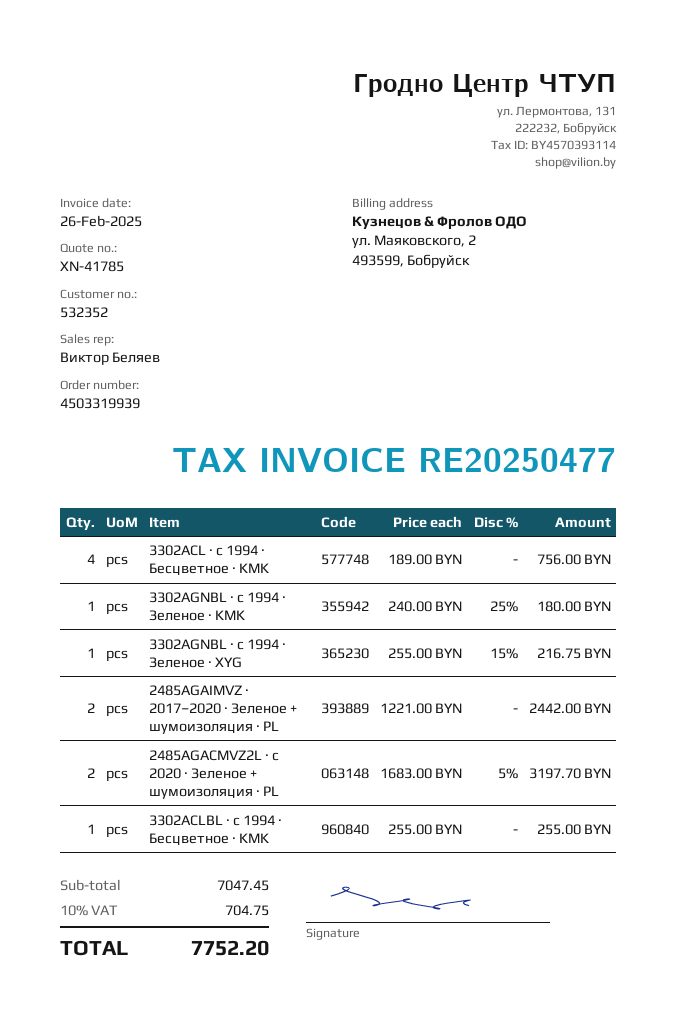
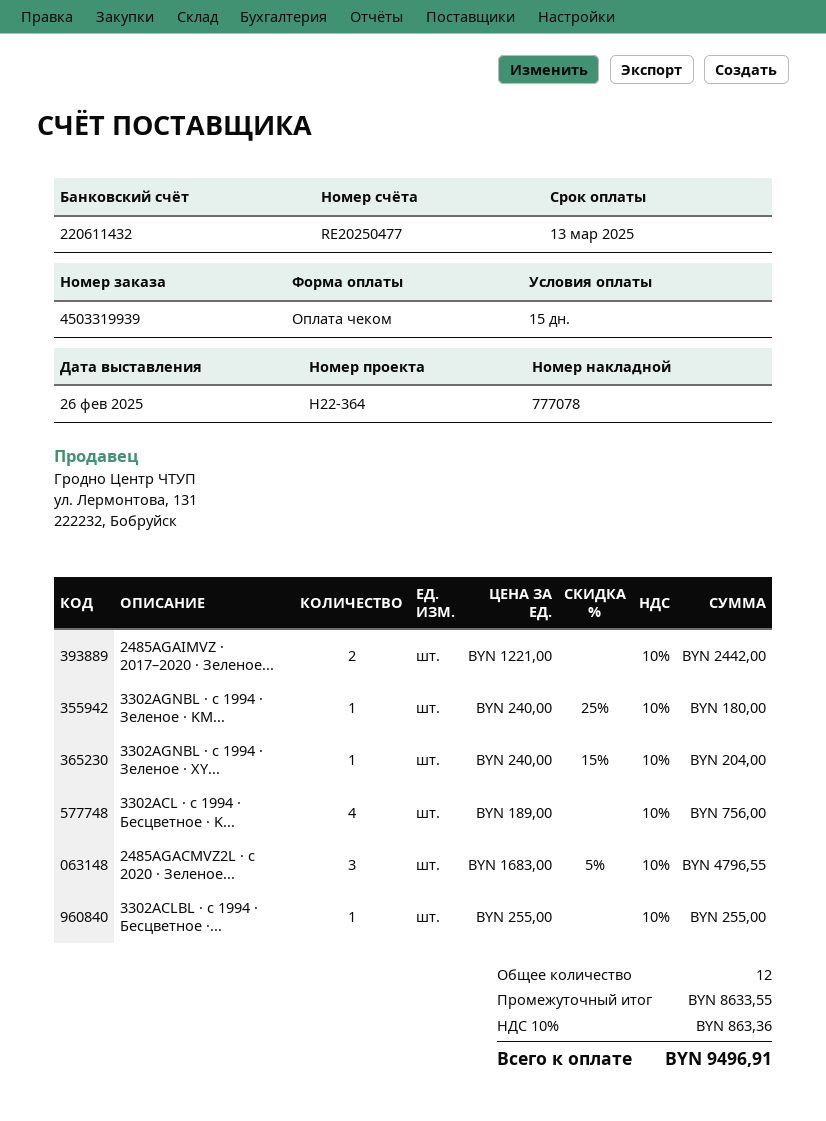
3302AGNBL · с 1994 · Зеленое · XYG: 1 x 255.00 - 15% = 216.75 -> 1 x 240.00 - 15% = 204.00
2485AGACMVZ2L · с 2020 · Зеленое + шумоизоляция · PL: 2 x 1683.00 - 5% = 3197.70 -> 3 x 1683.00 - 5% = 4796.55
subtotal: 7047.45 -> 8633.55
tax: 10% = 704.75 -> 10% = 863.36
total: 7752.20 -> 9496.91

